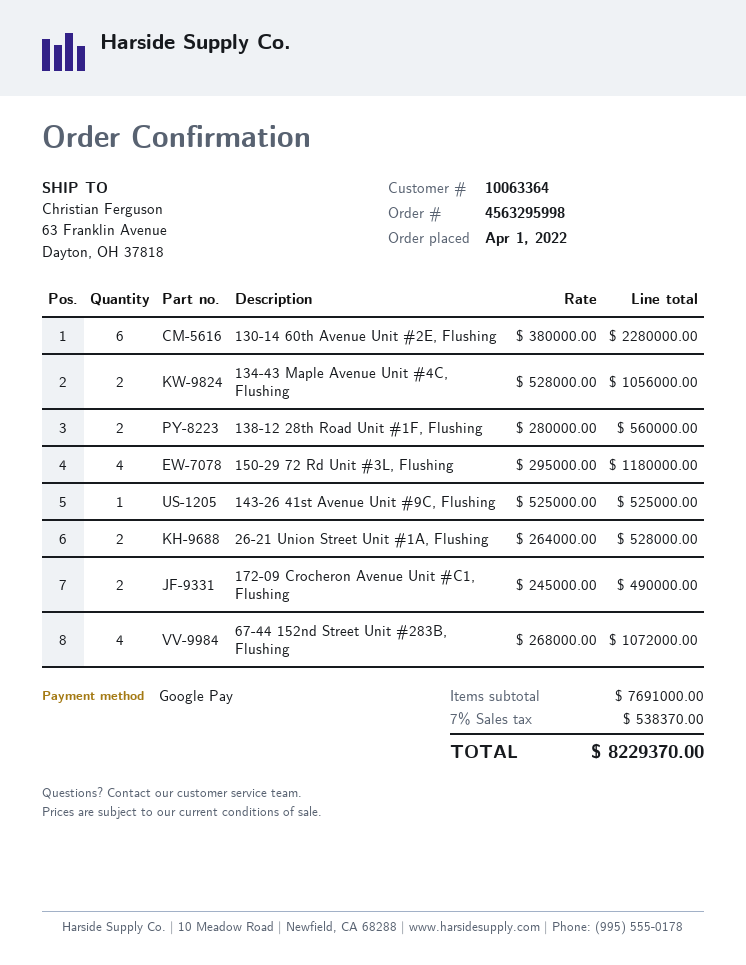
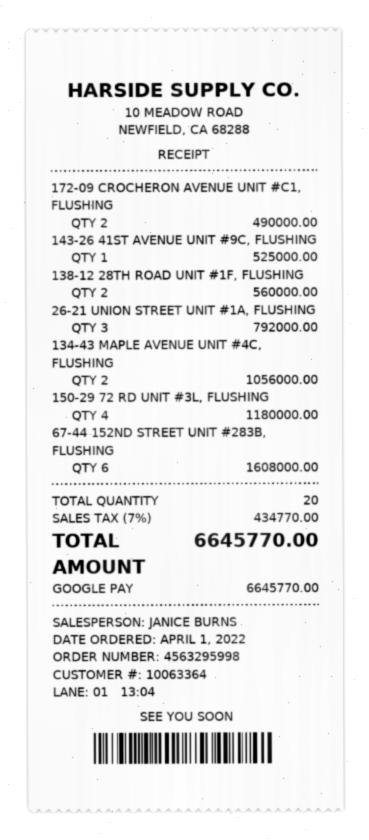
130-14 60th Avenue Unit #2E, Flushing: 6 for 2280000.00 -> none
26-21 Union Street Unit #1A, Flushing: 2 for 528000.00 -> 3 for 792000.00
67-44 152nd Street Unit #283B, Flushing: 4 for 1072000.00 -> 6 for 1608000.00
tax: 7% = 538370.00 -> 7% = 434770.00
total: 8229370.00 -> 6645770.00

